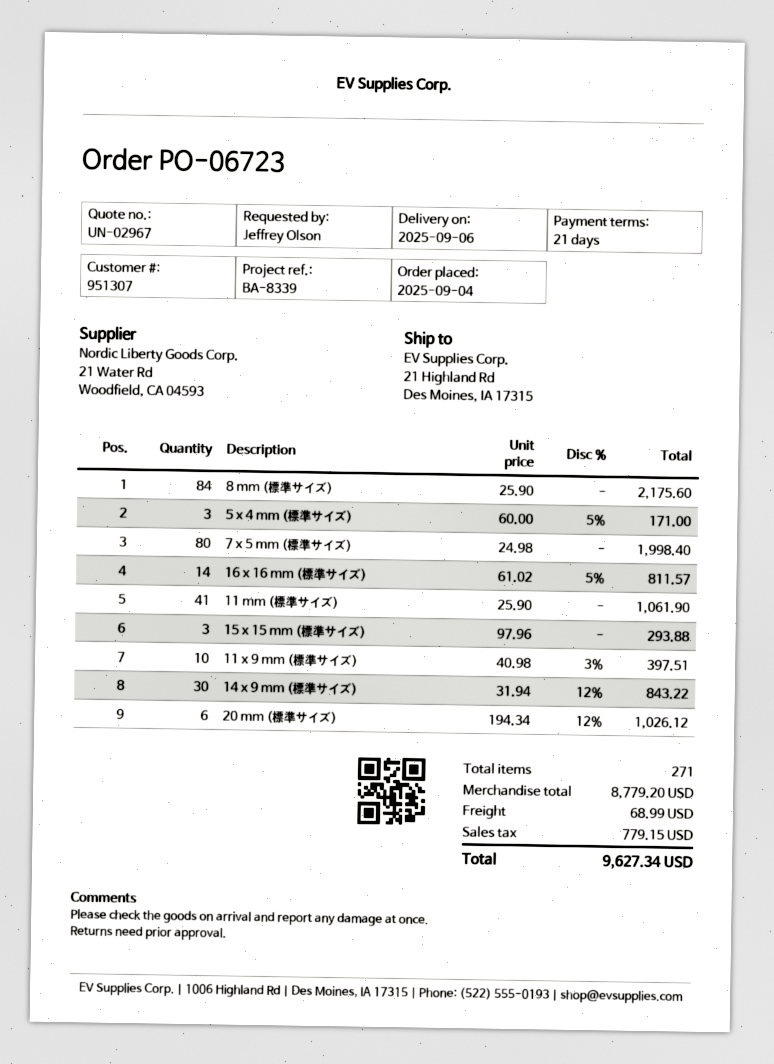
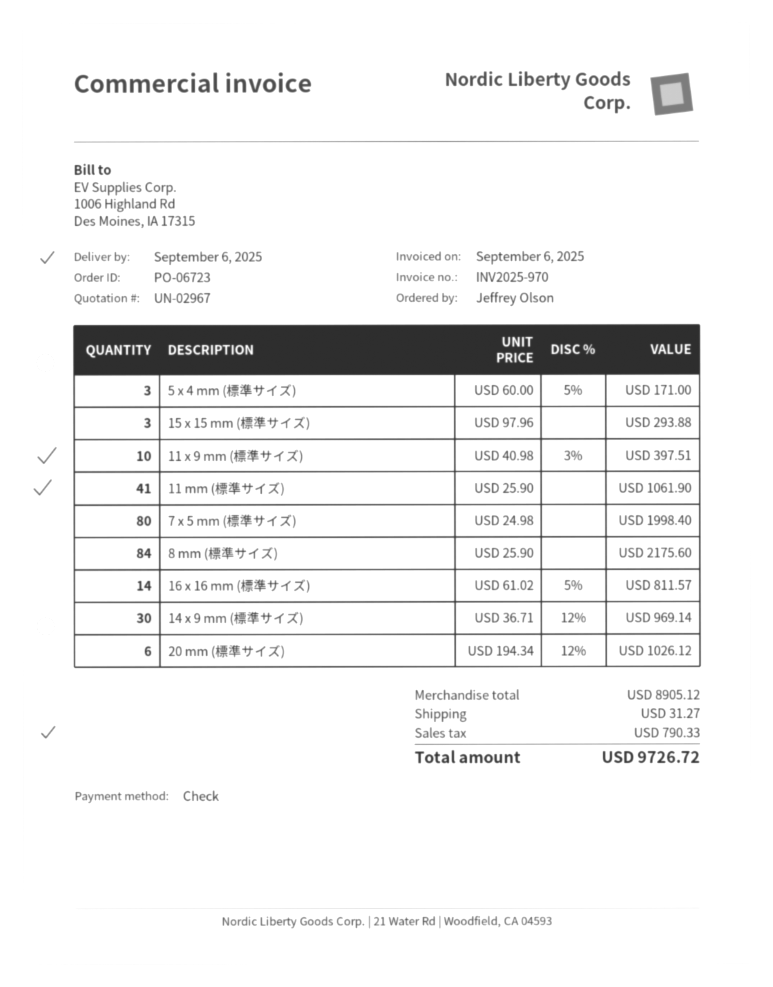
14 x 9 mm (標準サイズ): 30 x 31.94 - 12% = 843.22 -> 30 x 36.71 - 12% = 969.14
subtotal: 8779.20 -> 8905.12
shipping: 68.99 -> 31.27
tax: 779.15 -> 790.33
total: 9627.34 -> 9726.72

